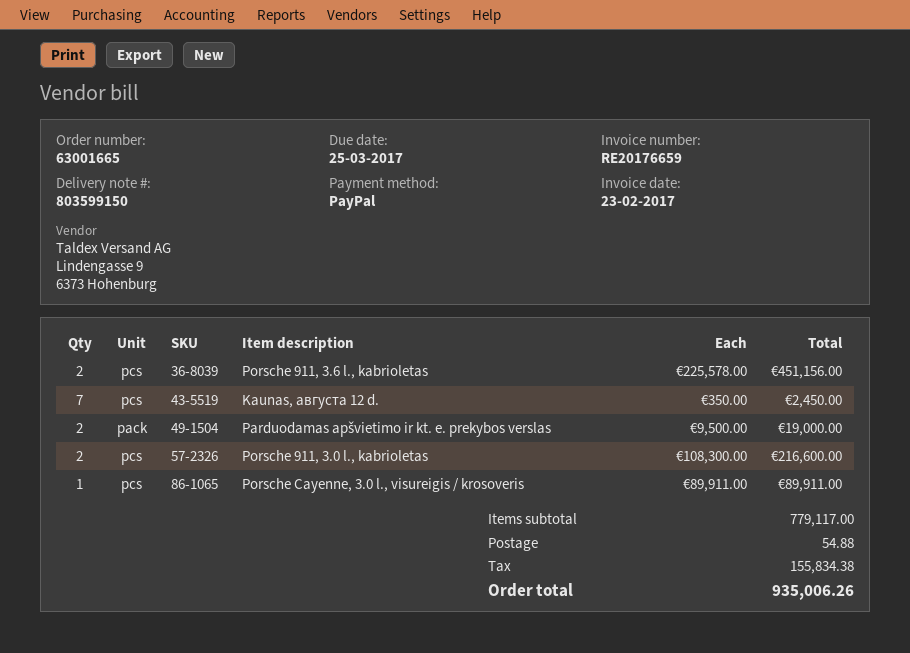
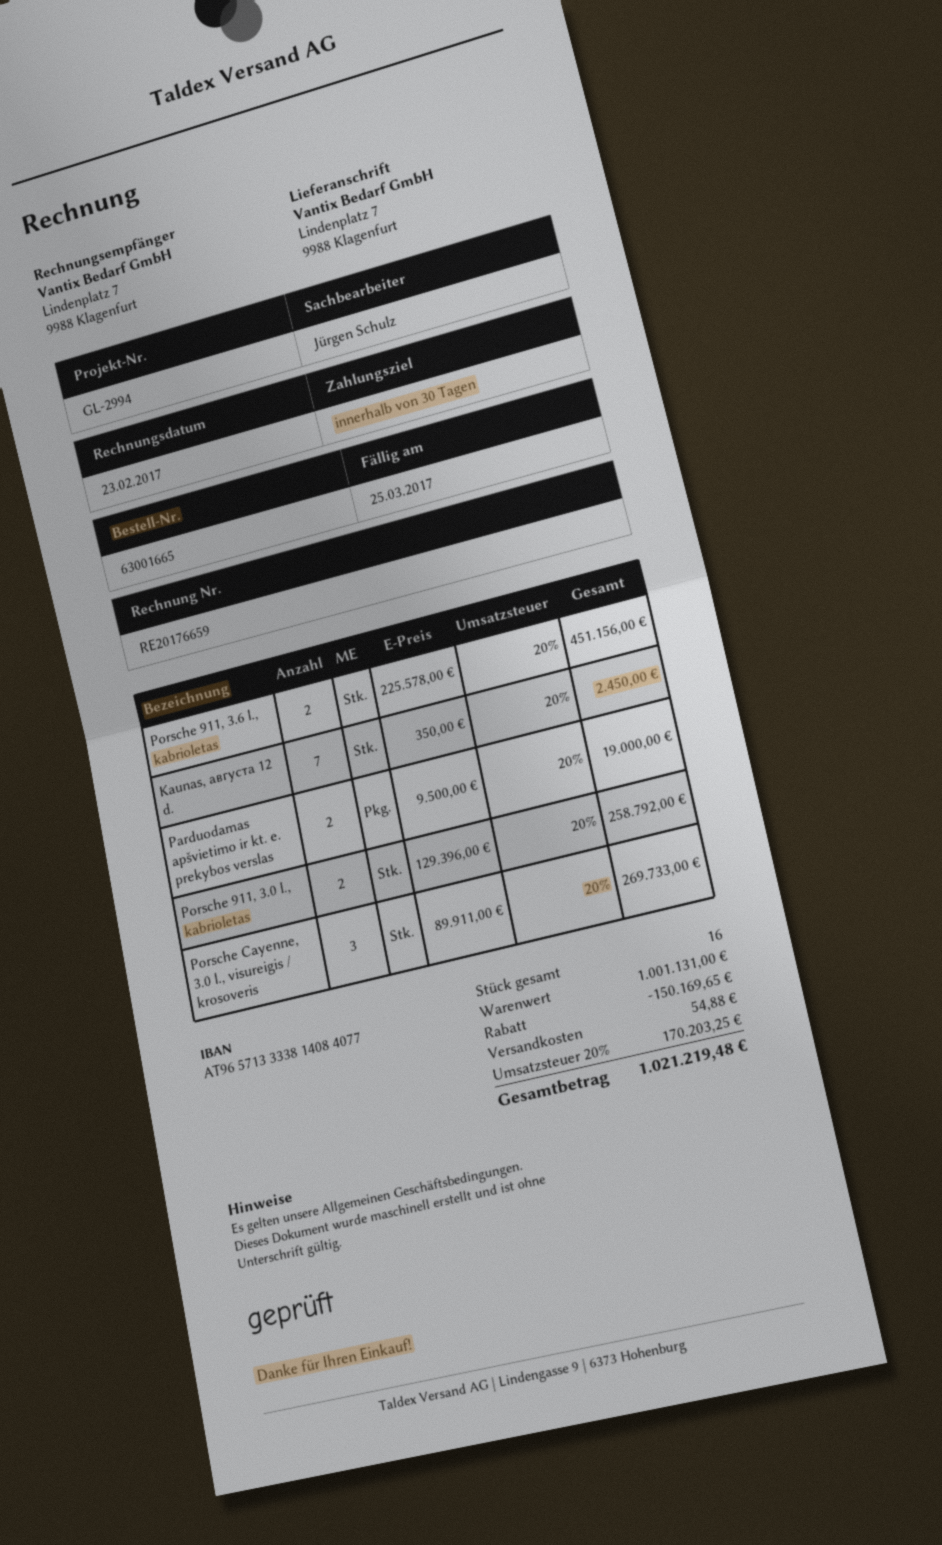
Porsche 911, 3.0 l., kabrioletas: 2 x 108300.00 = 216600.00 -> 2 x 129396.00 = 258792.00
Porsche Cayenne, 3.0 l., visureigis / krosoveris: 1 x 89911.00 = 89911.00 -> 3 x 89911.00 = 269733.00
subtotal: 779117.00 -> 1001131.00
discount: none -> 150169.65
tax: 155834.38 -> 170203.25
total: 935006.26 -> 1021219.48

